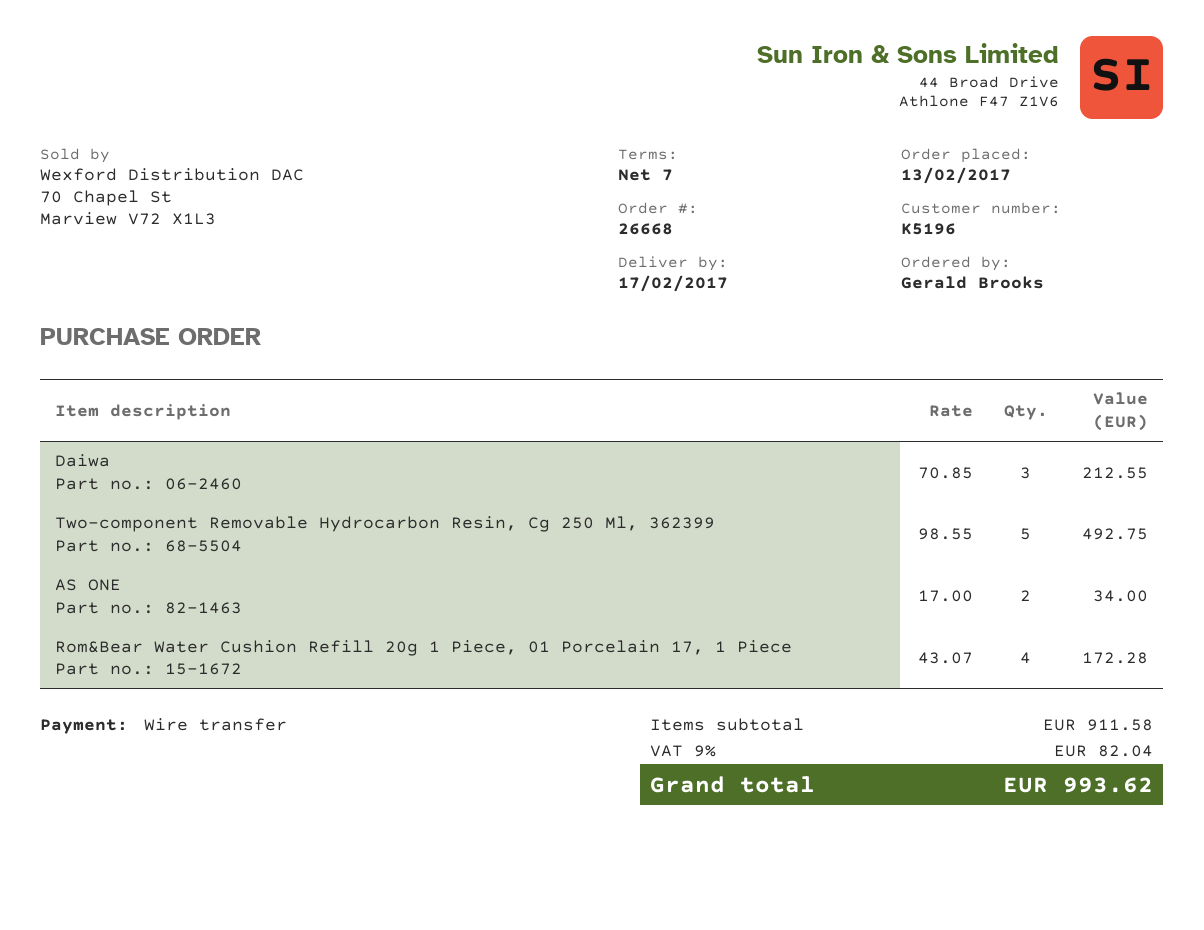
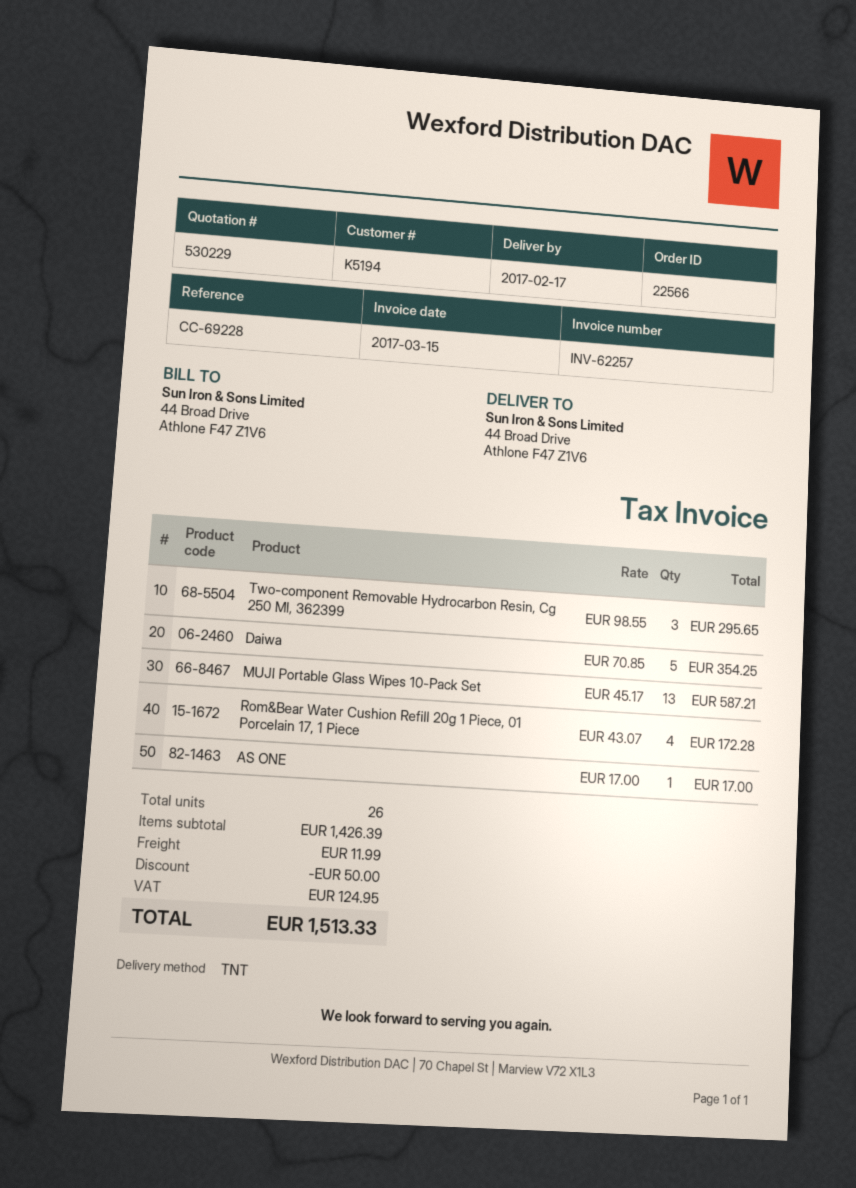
order number: 26668 -> 22566
customer number: K5196 -> K5194
Daiwa: 3 x 70.85 = 212.55 -> 5 x 70.85 = 354.25
Two-component Removable Hydrocarbon Resin, Cg 250 Ml, 362399: 5 x 98.55 = 492.75 -> 3 x 98.55 = 295.65
AS ONE: 2 x 17.00 = 34.00 -> 1 x 17.00 = 17.00
MUJI Portable Glass Wipes 10-Pack Set: none -> 13 x 45.17 = 587.21
subtotal: 911.58 -> 1426.39
discount: none -> 50.00
shipping: none -> 11.99
tax: 82.04 -> 124.95
total: 993.62 -> 1513.33

